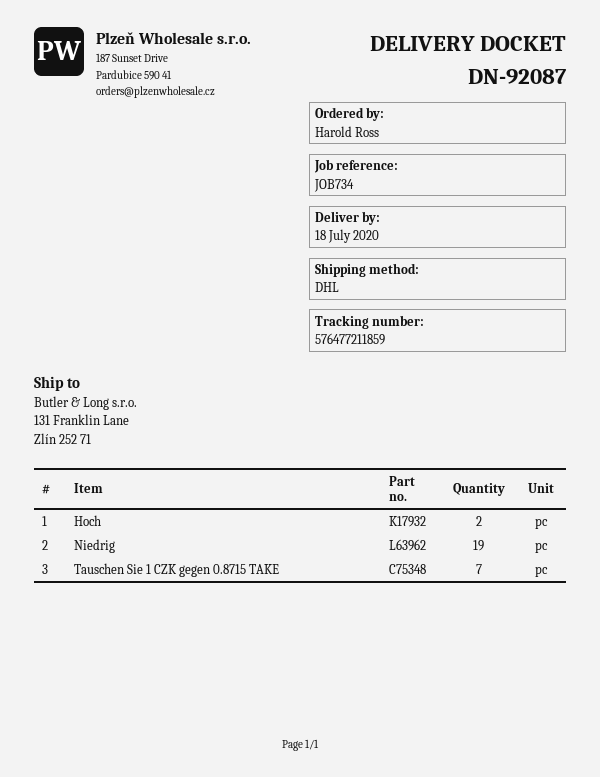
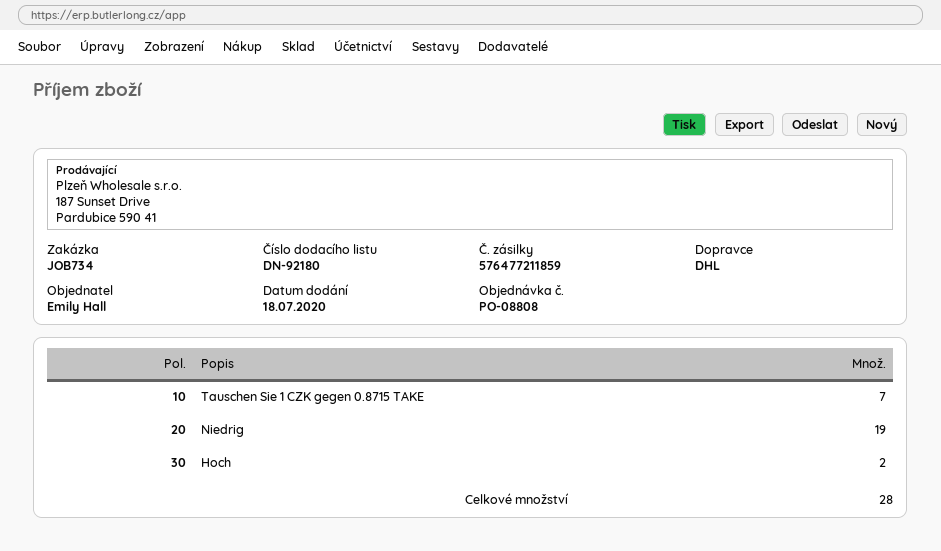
delivery note number: DN-92087 -> DN-92180
ordered by: Harold Ross -> Emily Hall

